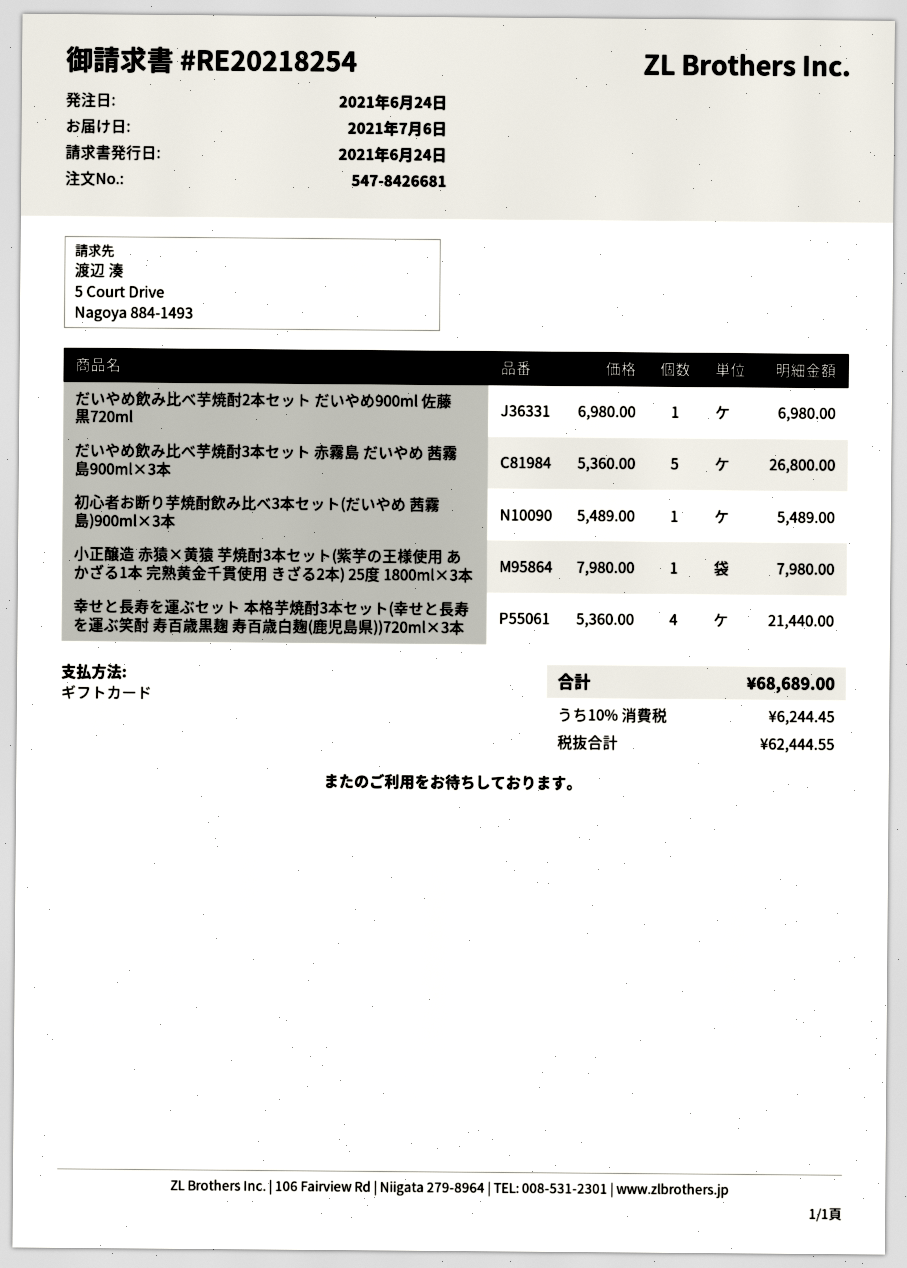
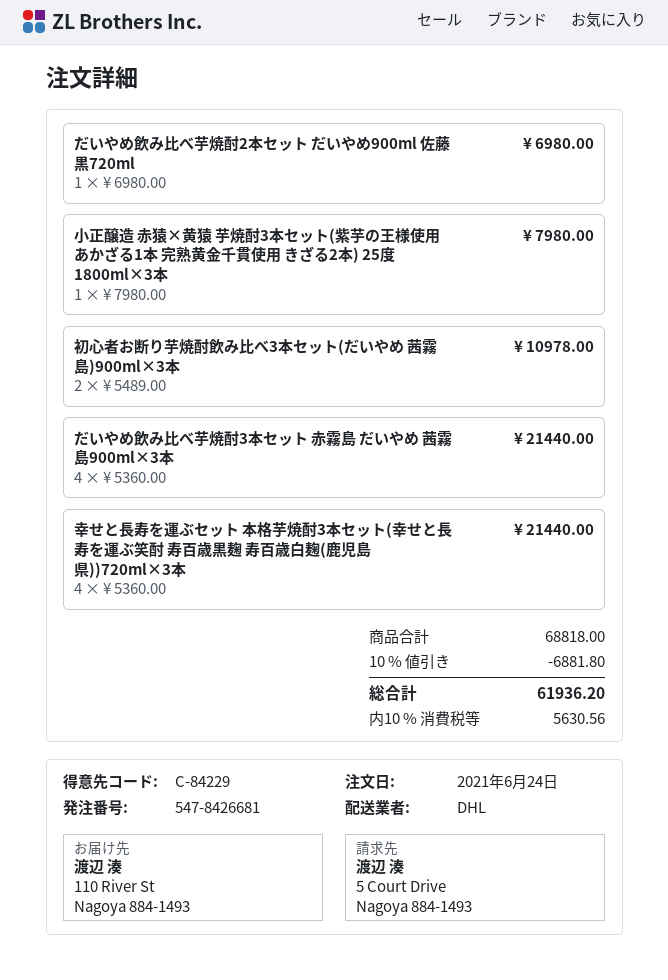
だいやめ飲み比べ芋焼酎3本セット 赤霧島 だいやめ 茜霧島900ml×3本: 5 x 5360.00 = 26800.00 -> 4 x 5360.00 = 21440.00
初心者お断り芋焼酎飲み比べ3本セット(だいやめ 茜霧島)900ml×3本: 1 x 5489.00 = 5489.00 -> 2 x 5489.00 = 10978.00
discount: none -> 10% = 6881.80
tax: 10% = 6244.45 -> 10% = 5630.56
total: 68689.00 -> 61936.20

